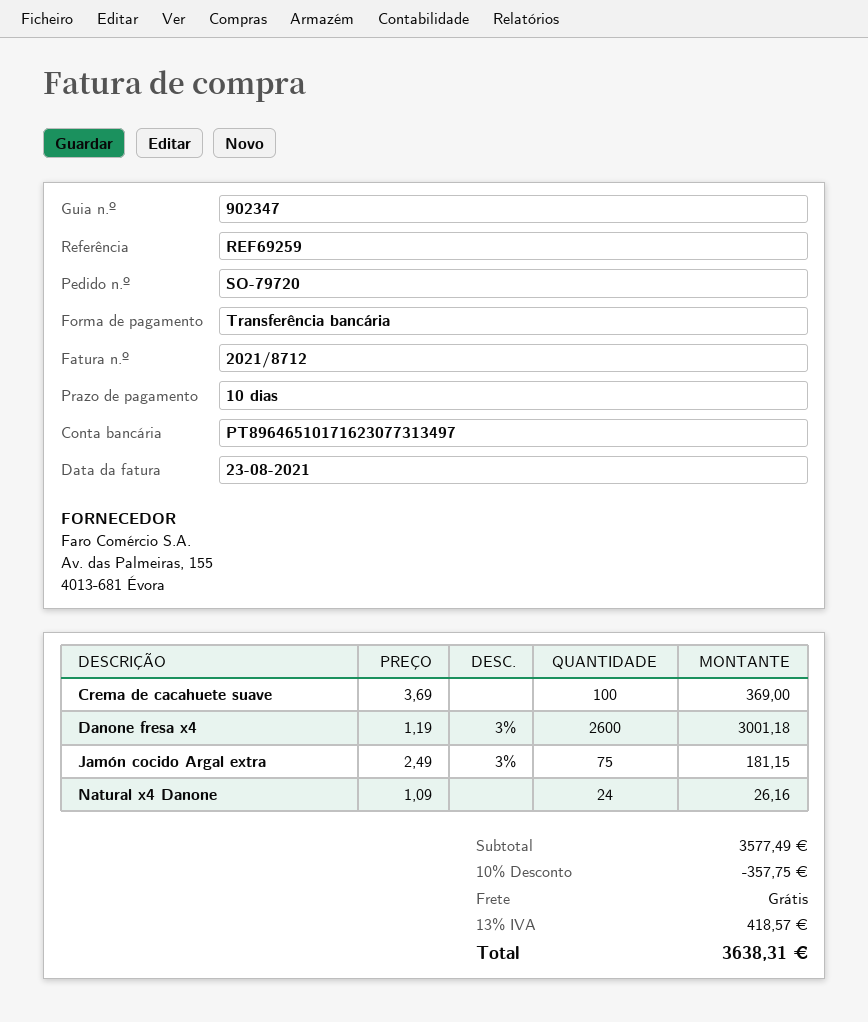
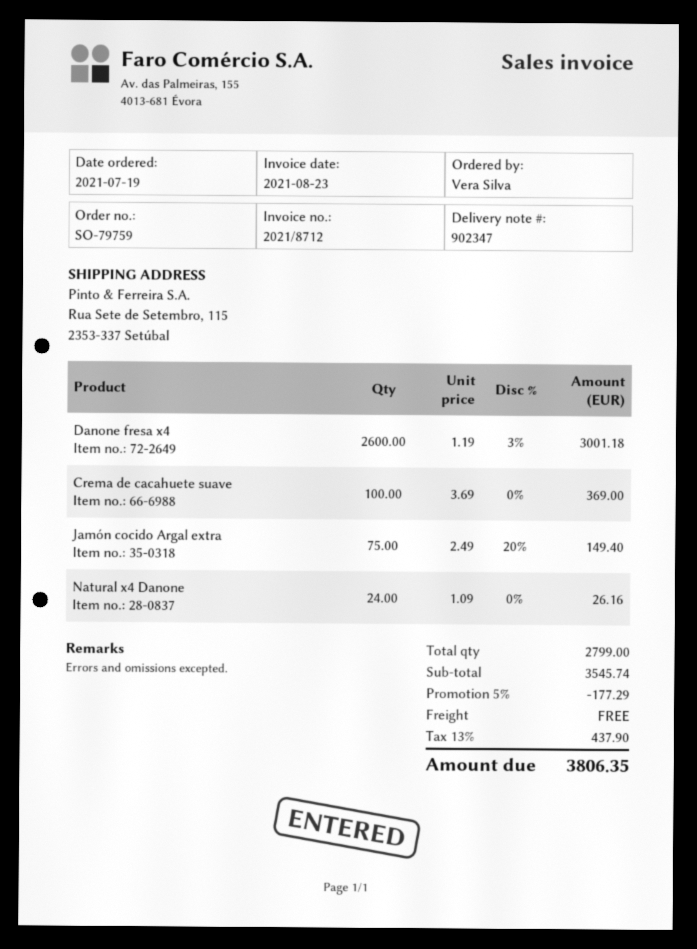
order number: SO-79720 -> SO-79759
Jamón cocido Argal extra: 75 x 2.49 - 3% = 181.15 -> 75 x 2.49 - 20% = 149.40
subtotal: 3577.49 -> 3545.74
discount: 10% = 357.75 -> 5% = 177.29
tax: 13% = 418.57 -> 13% = 437.90
total: 3638.31 -> 3806.35

